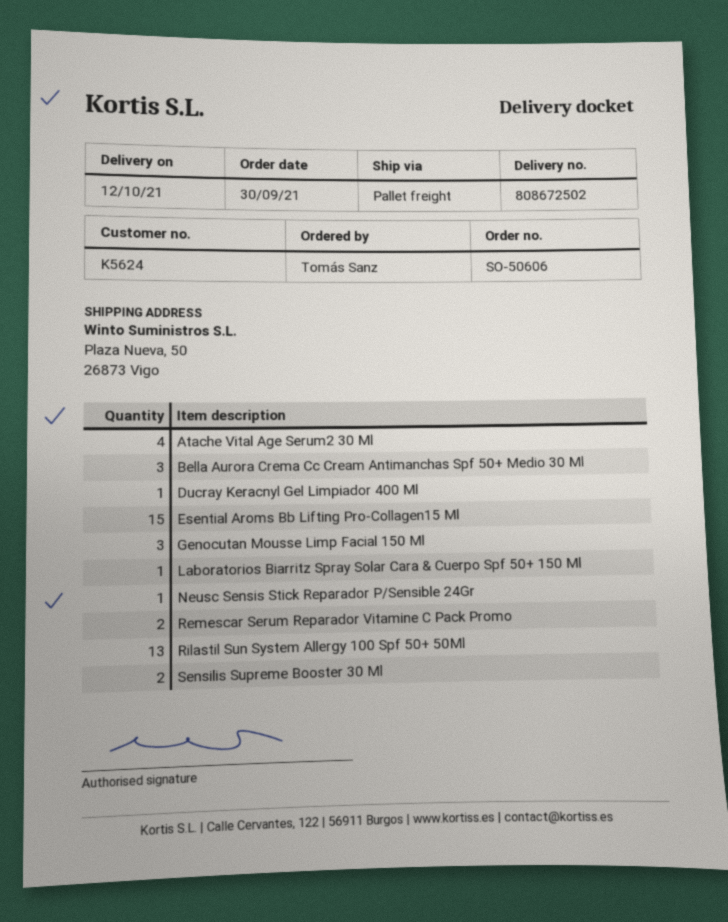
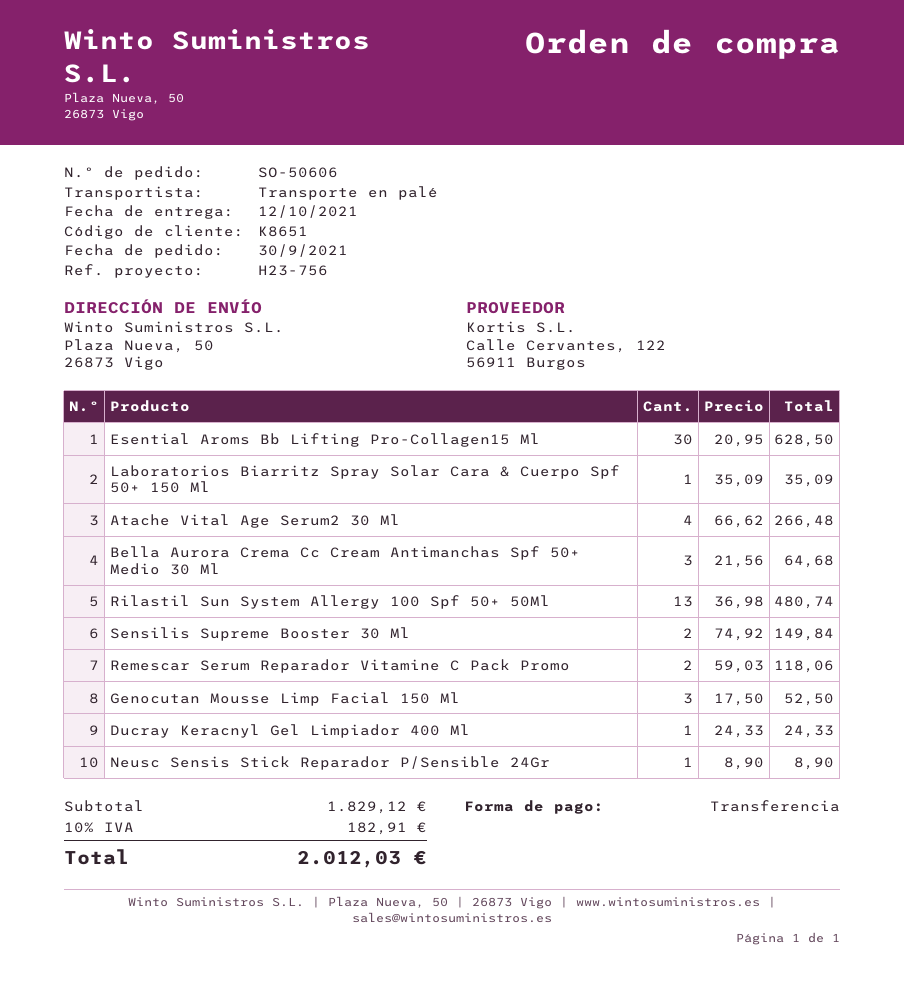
customer number: K5624 -> K8651
Esential Aroms Bb Lifting Pro-Collagen15 Ml: 15 -> 30

